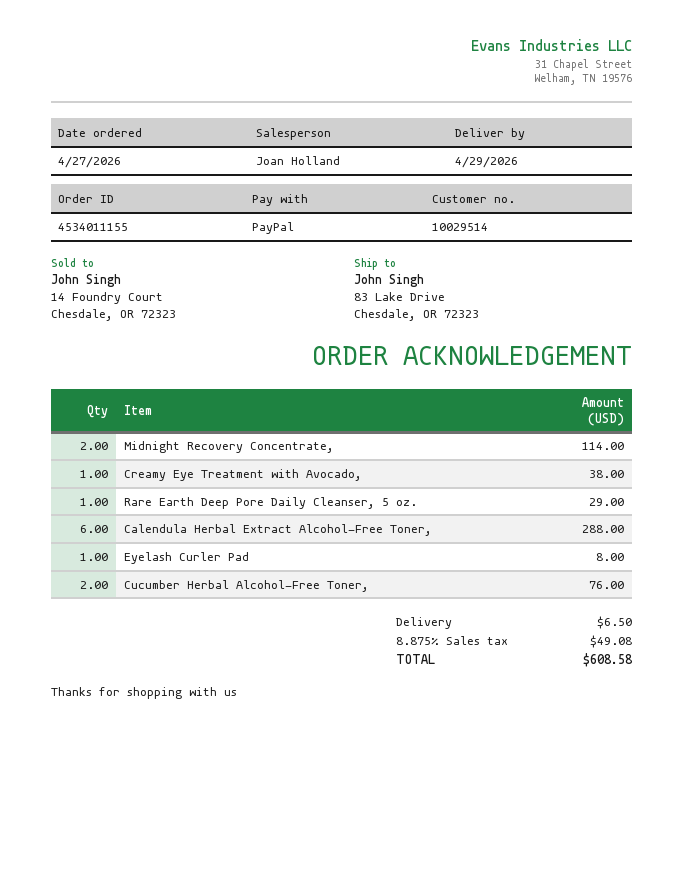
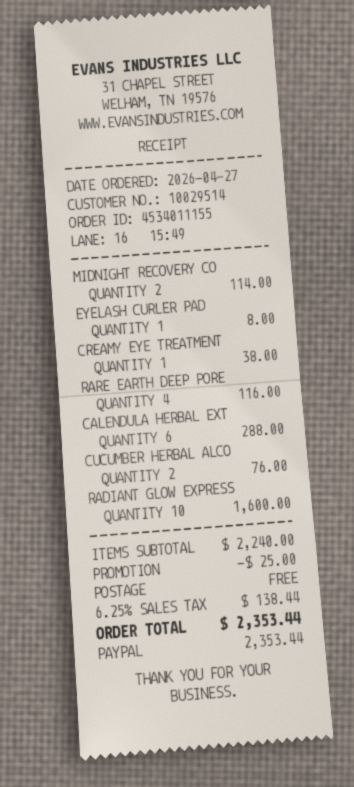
Rare Earth Deep Pore Daily Cleanser, 5 oz.: 1 for 29.00 -> 4 for 116.00
RADIANT GLOW EXPRESS: none -> 10 for 1600.00
discount: none -> 25.00
shipping: 6.50 -> 0.00
tax: 8.875% = 49.08 -> 6.25% = 138.44
total: 608.58 -> 2353.44

